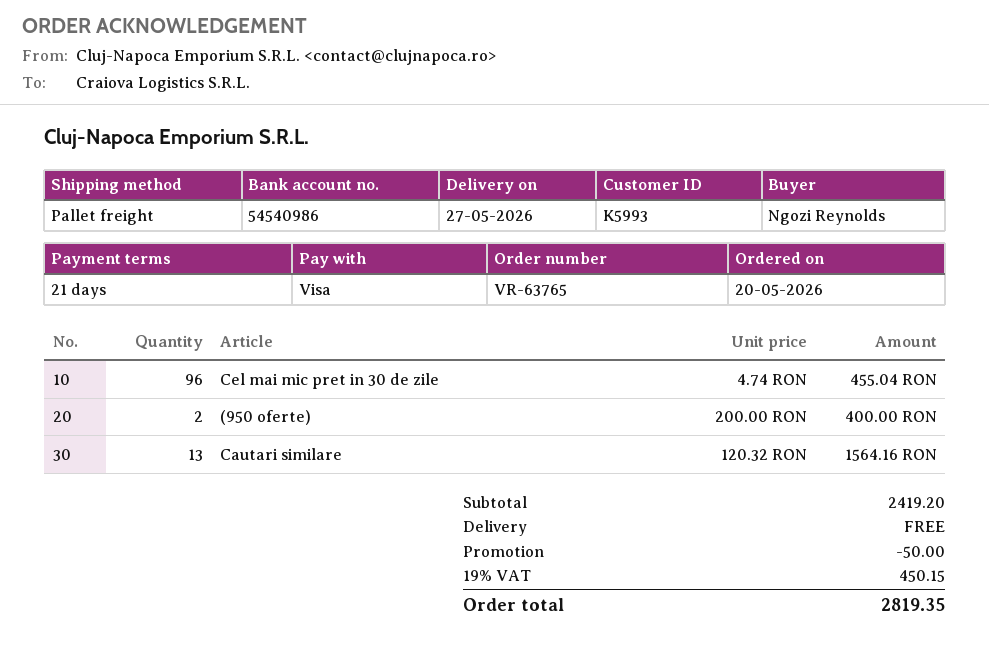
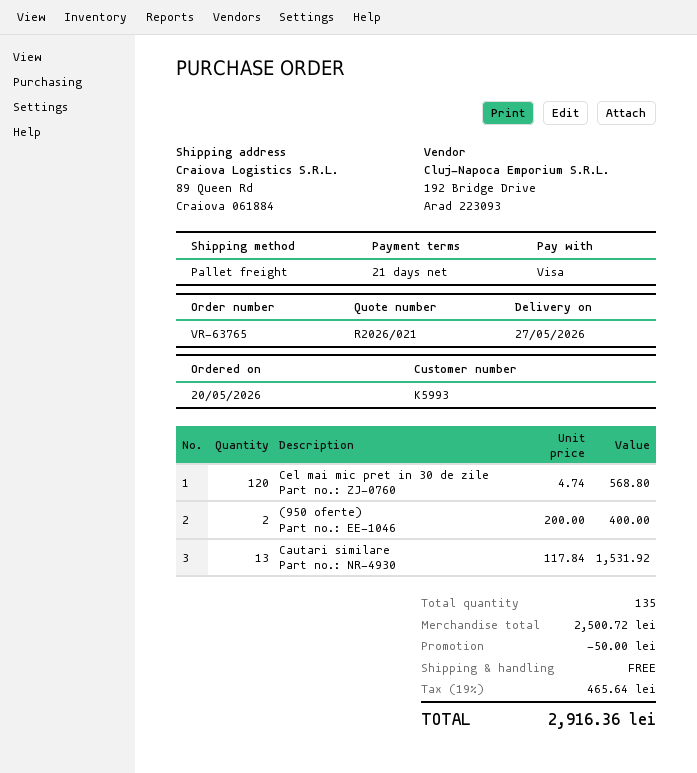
Cel mai mic pret in 30 de zile: 96 x 4.74 = 455.04 -> 120 x 4.74 = 568.80
Cautari similare: 13 x 120.32 = 1564.16 -> 13 x 117.84 = 1531.92
subtotal: 2419.20 -> 2500.72
tax: 19% = 450.15 -> 19% = 465.64
total: 2819.35 -> 2916.36

